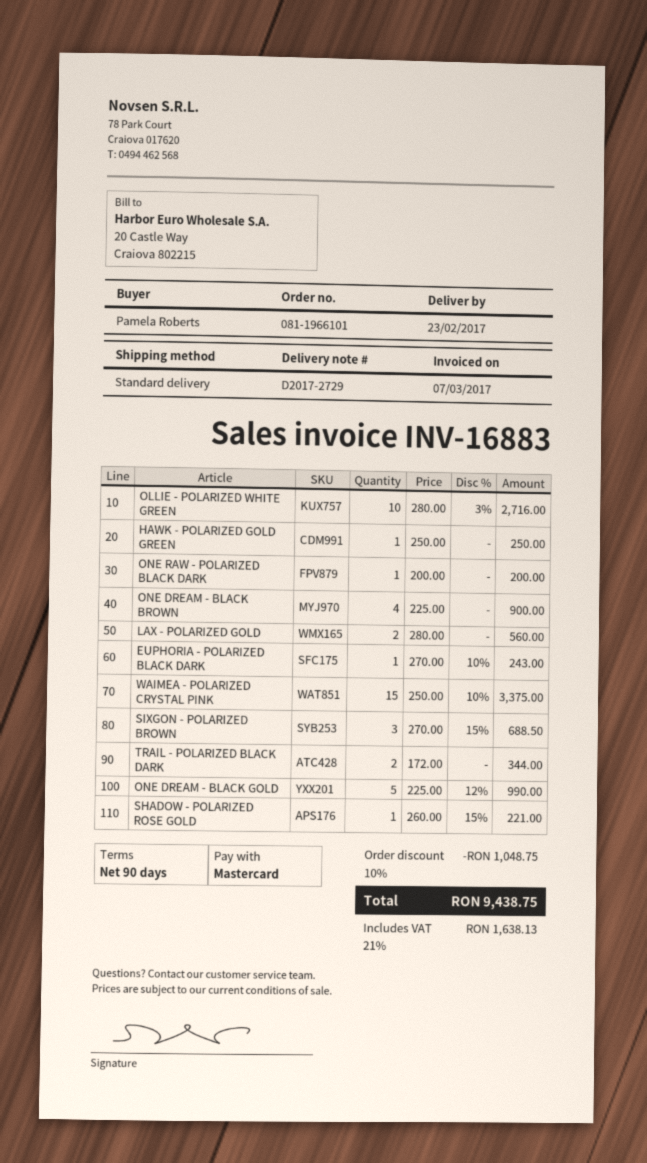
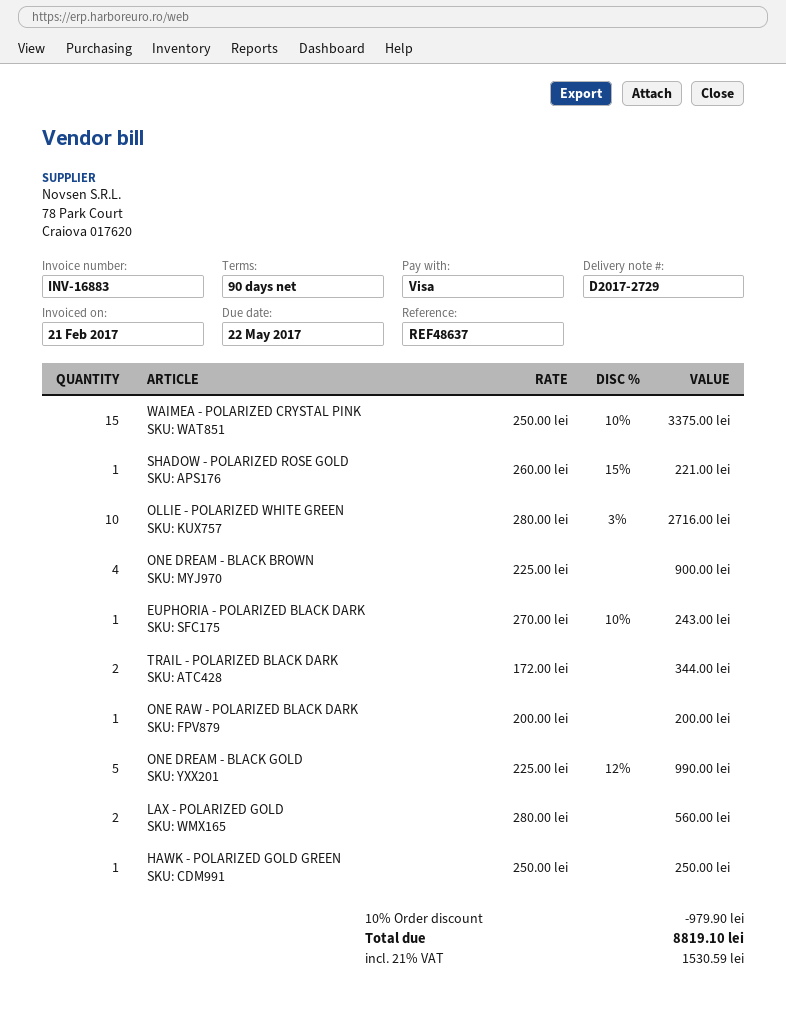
invoice date: 2017-03-07 -> 2017-02-21
payment method: Mastercard -> Visa
SIXGON - POLARIZED BROWN: 3 x 270.00 - 15% = 688.50 -> none
discount: 10% = 1048.75 -> 10% = 979.90
tax: 21% = 1638.13 -> 21% = 1530.59
total: 9438.75 -> 8819.10

